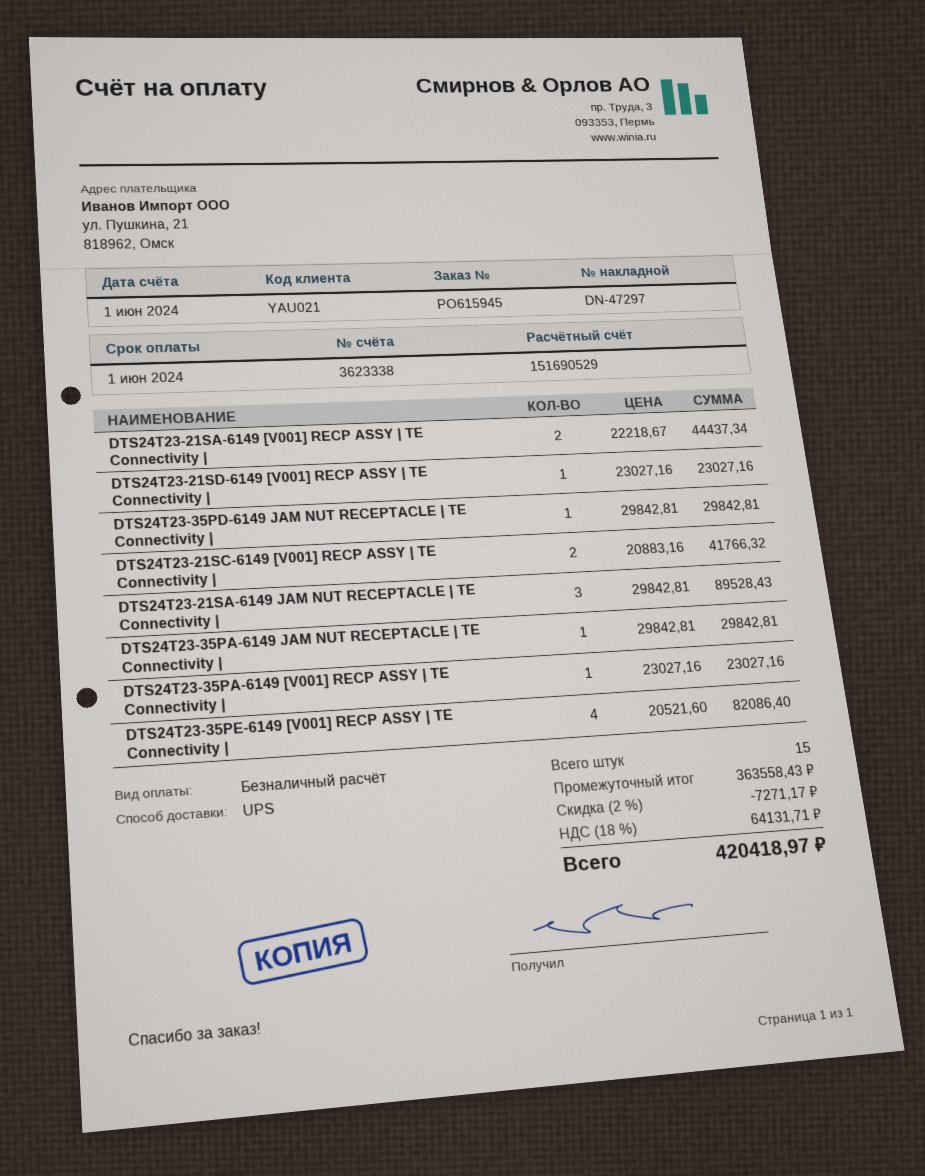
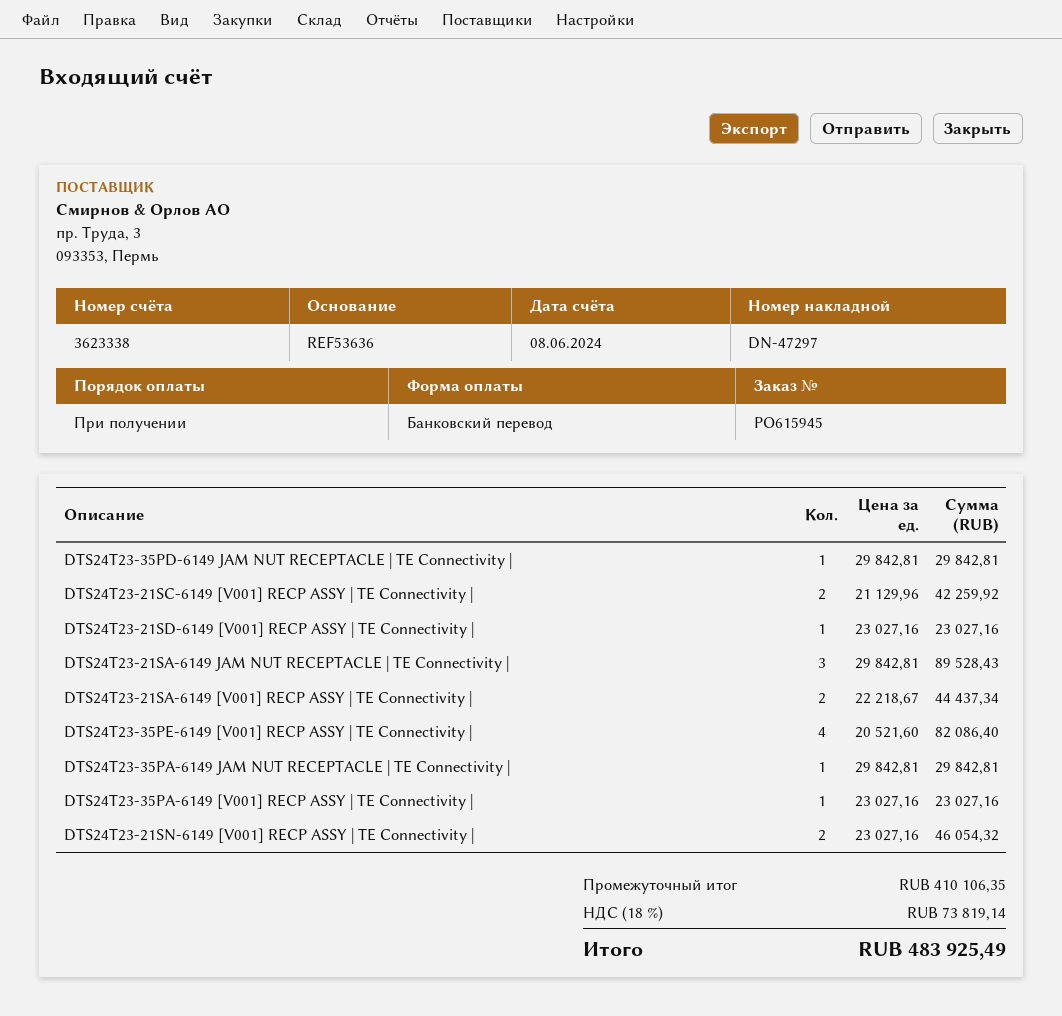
invoice date: 2024-06-01 -> 2024-06-08
DTS24T23-21SC-6149 [V001] RECP ASSY | TE Connectivity |: 2 x 20883.16 = 41766.32 -> 2 x 21129.96 = 42259.92
DTS24T23-21SN-6149 [V001] RECP ASSY | TE Connectivity |: none -> 2 x 23027.16 = 46054.32
subtotal: 363558.43 -> 410106.35
discount: 2% = 7271.17 -> none
tax: 18% = 64131.71 -> 18% = 73819.14
total: 420418.97 -> 483925.49

